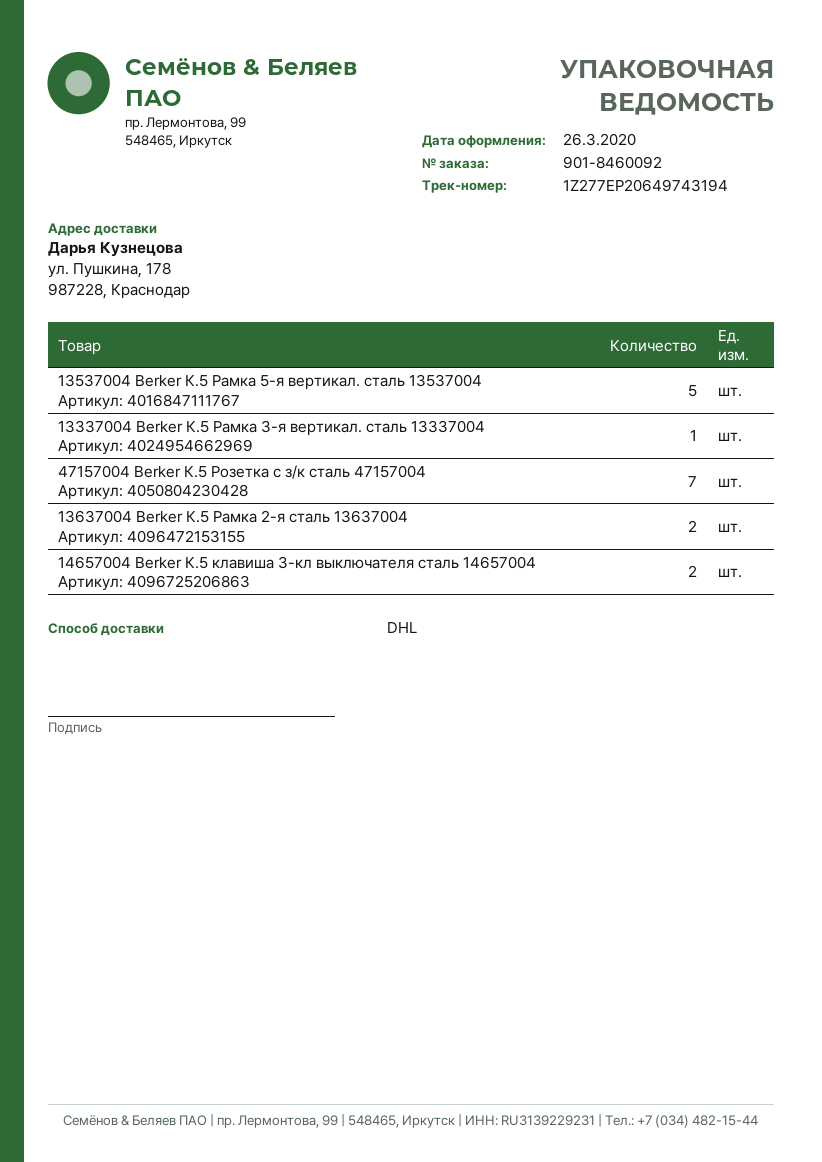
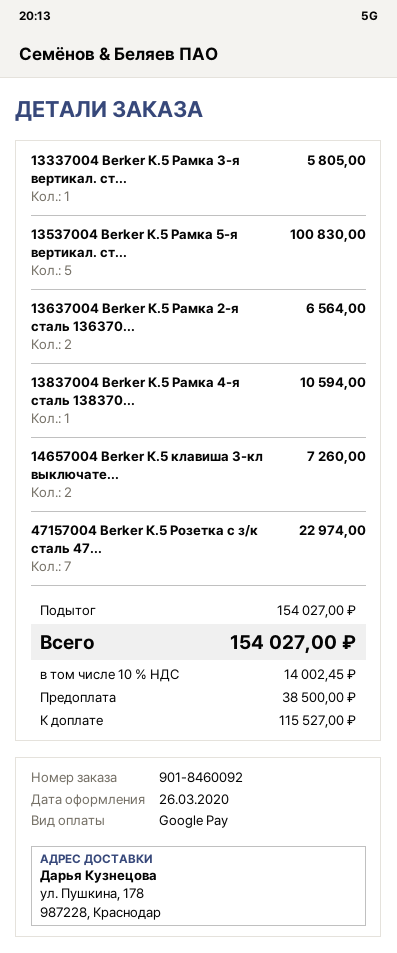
13837004 Berker К.5 Рамка 4-я сталь 138370...: none -> 1

